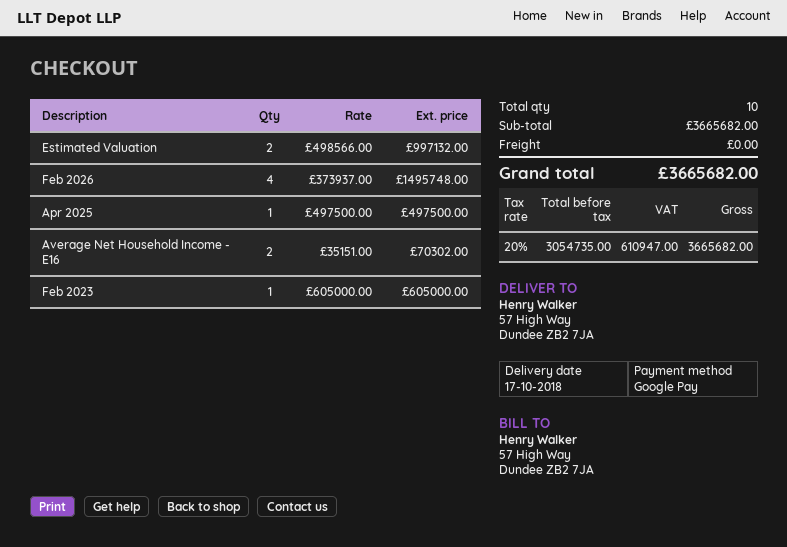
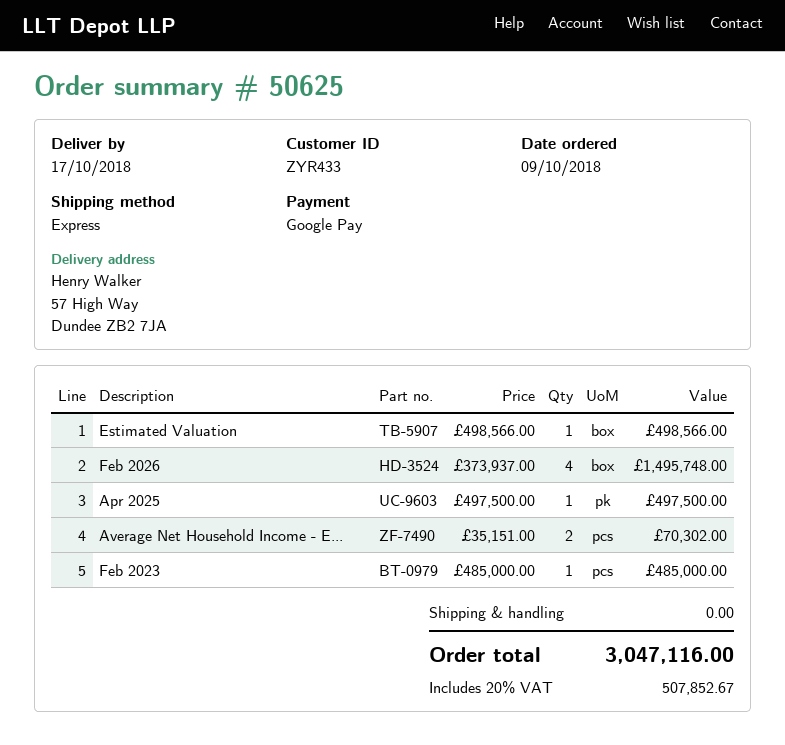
Estimated Valuation: 2 x 498566.00 = 997132.00 -> 1 x 498566.00 = 498566.00
Feb 2023: 1 x 605000.00 = 605000.00 -> 1 x 485000.00 = 485000.00
tax: 20% = 610947.00 -> 20% = 507852.67
total: 3665682.00 -> 3047116.00

